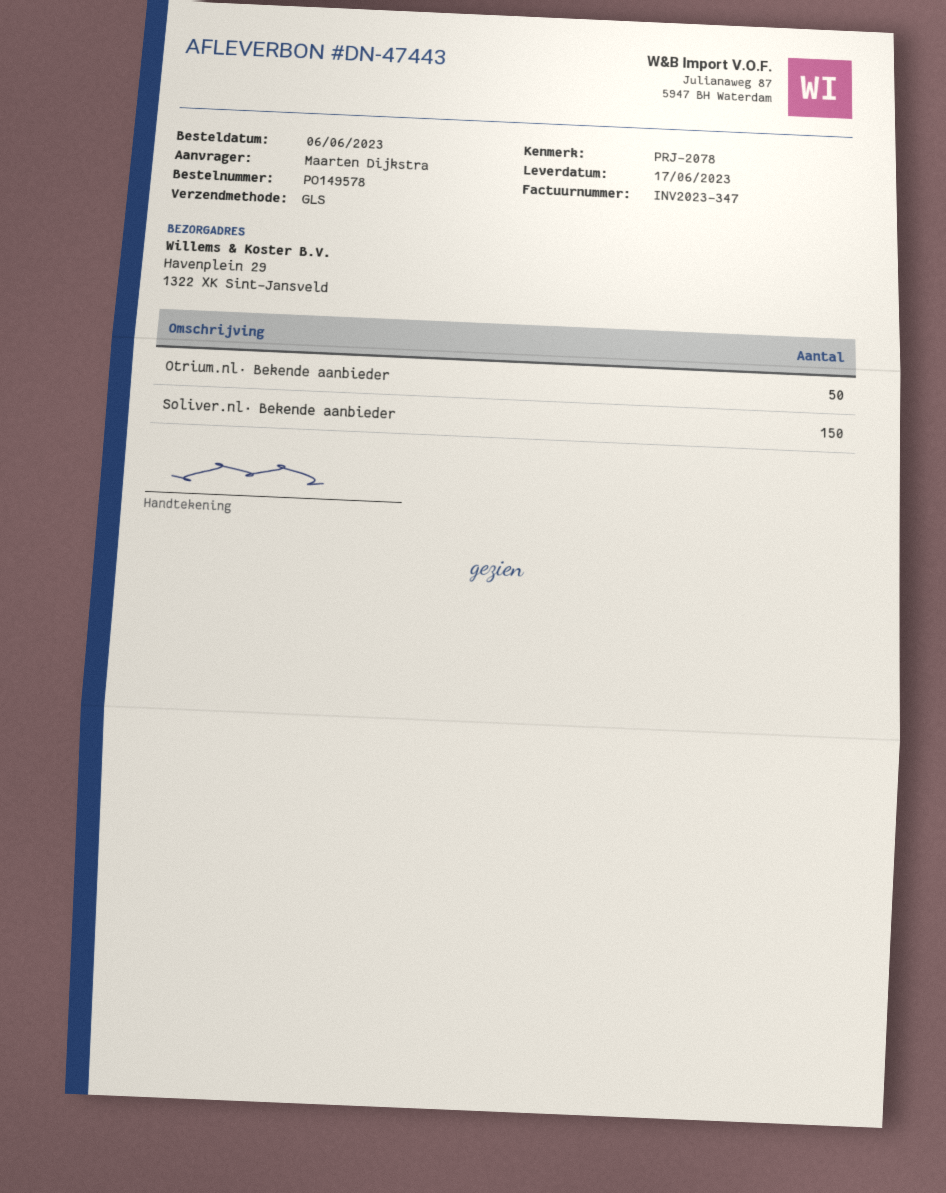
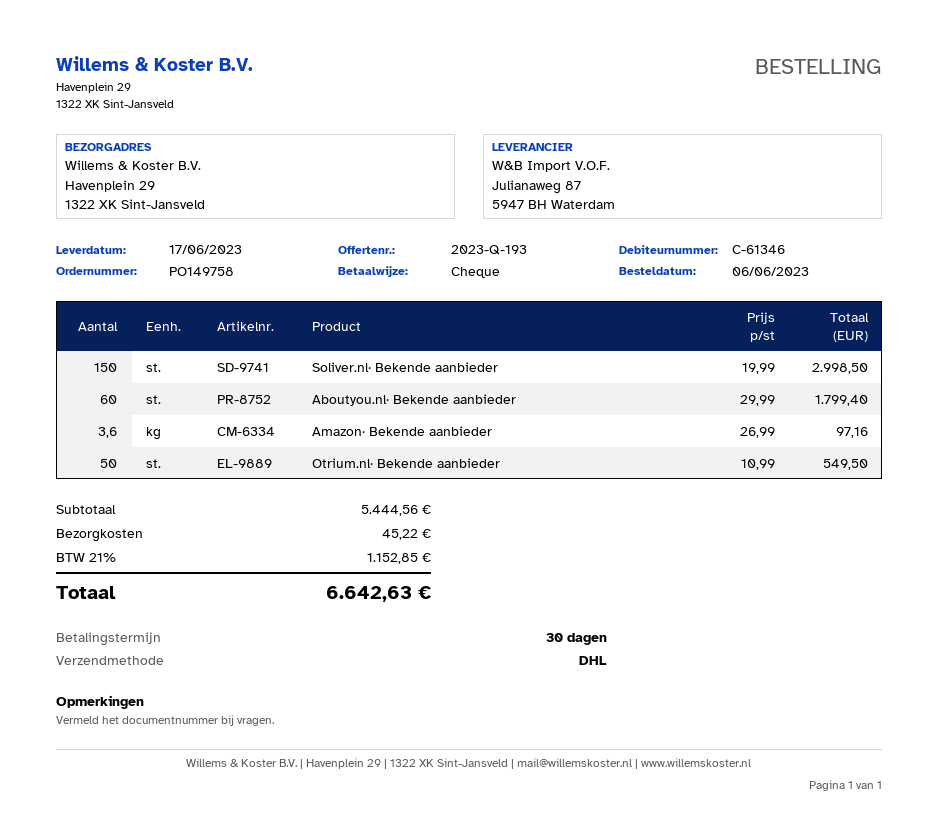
order number: PO149578 -> PO149758
shipping method: GLS -> DHL
Aboutyou.nl· Bekende aanbieder: none -> 60
Amazon· Bekende aanbieder: none -> 3.6

